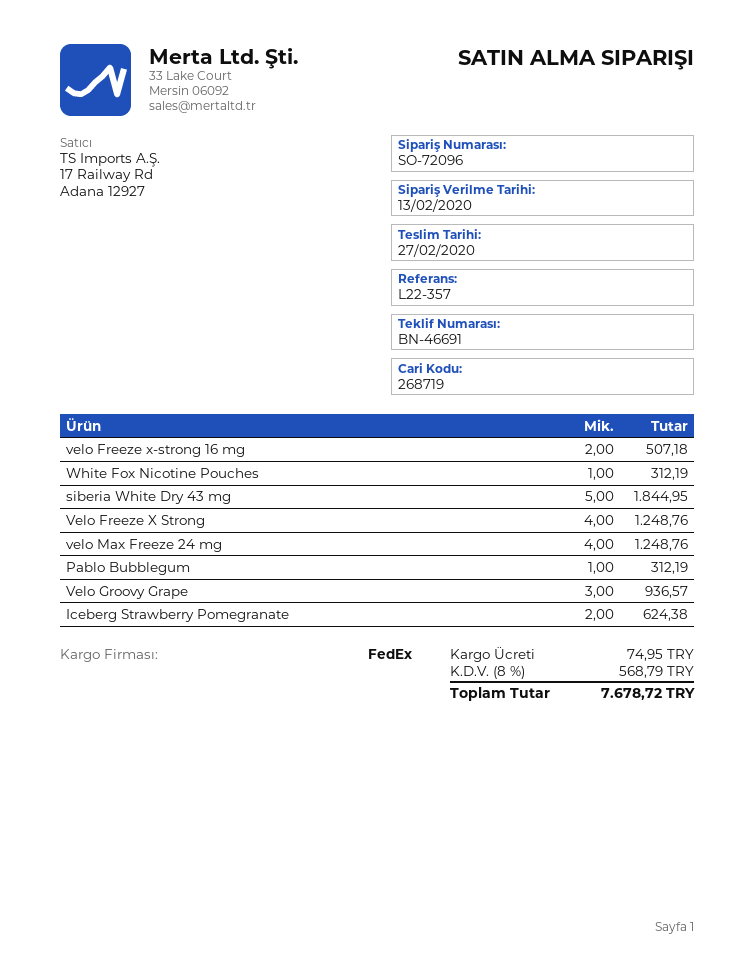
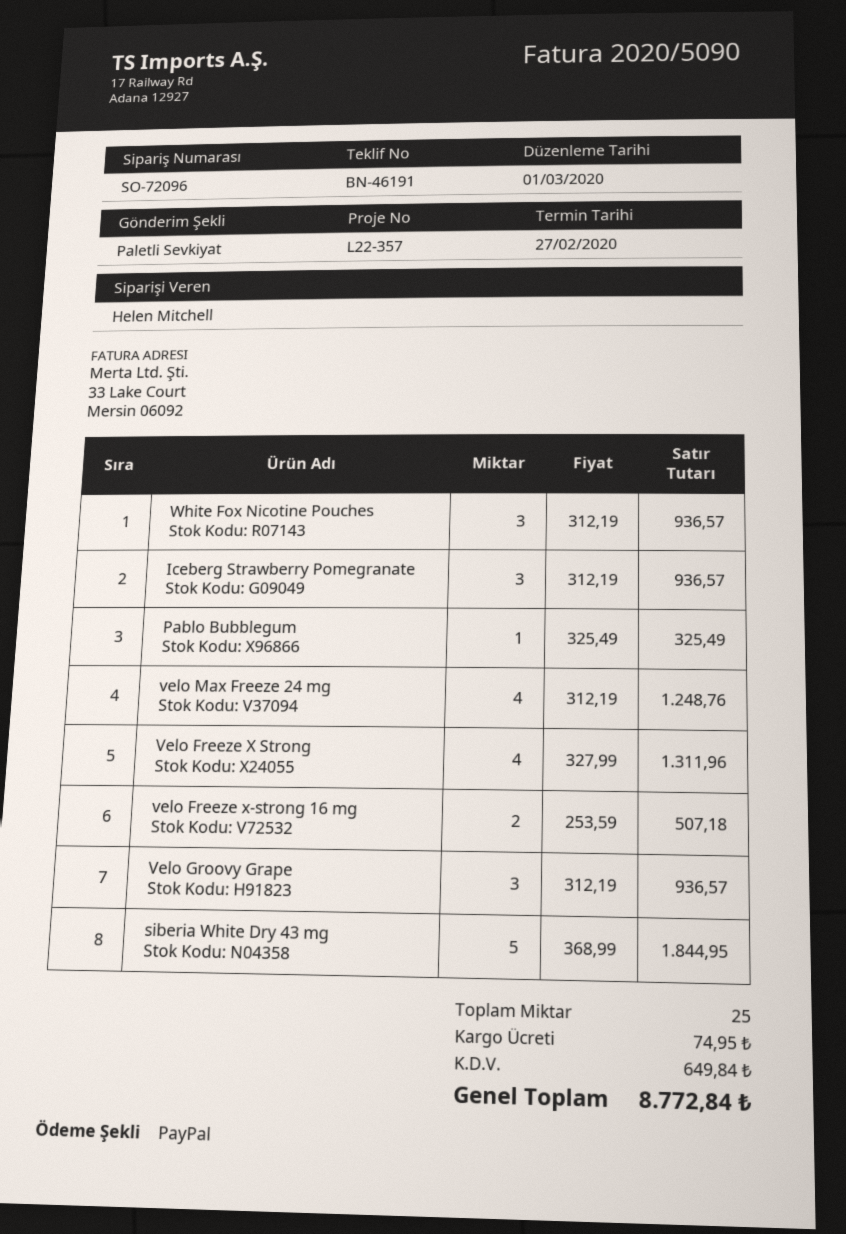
quote number: BN-46691 -> BN-46191
shipping method: FedEx -> pallet freight
White Fox Nicotine Pouches: 1 for 312.19 -> 3 for 936.57
Velo Freeze X Strong: 4 for 1248.76 -> 4 for 1311.96
Pablo Bubblegum: 1 for 312.19 -> 1 for 325.49
Iceberg Strawberry Pomegranate: 2 for 624.38 -> 3 for 936.57
tax: 568.79 -> 649.84
total: 7678.72 -> 8772.84

